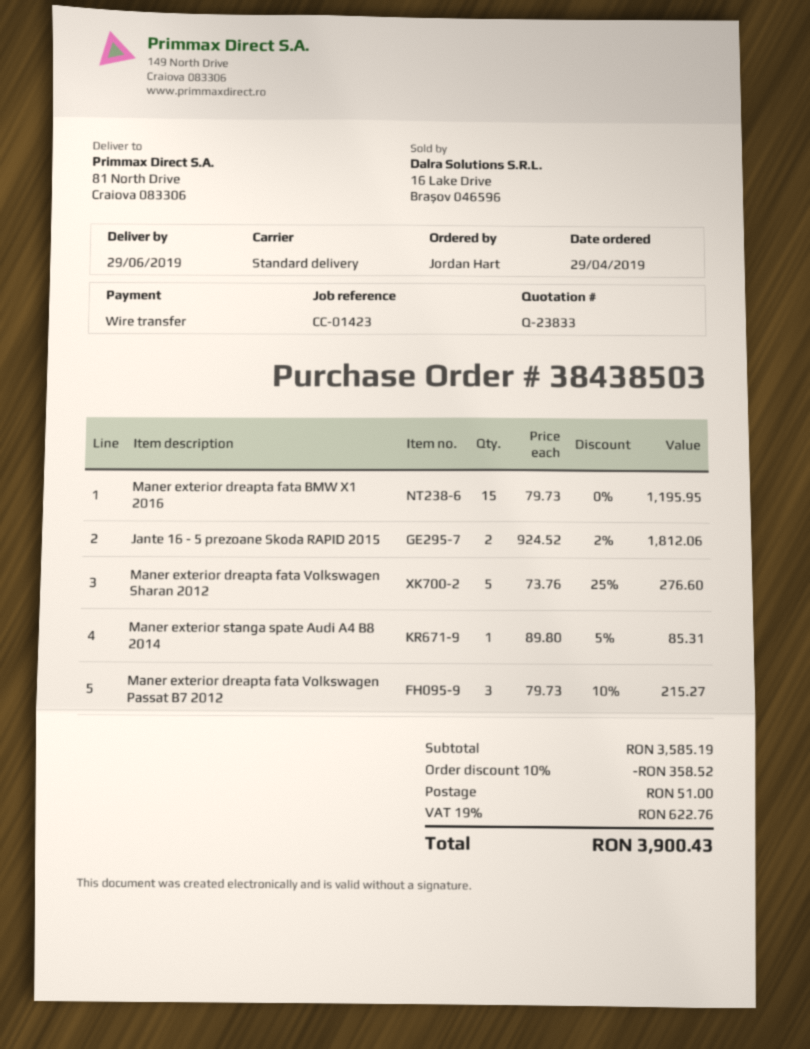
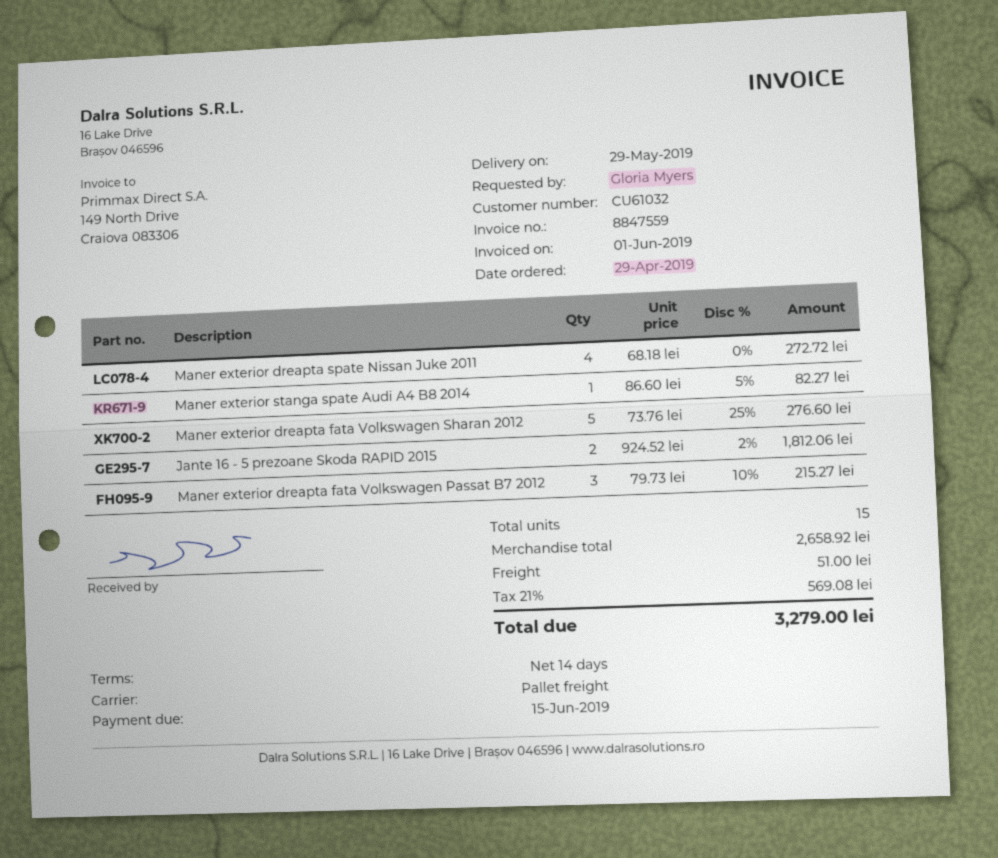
delivery date: 2019-06-29 -> 2019-05-29
ordered by: Jordan Hart -> Gloria Myers
shipping method: standard -> pallet freight
Maner exterior dreapta fata BMW X1 2016: 15 x 79.73 = 1195.95 -> none
Maner exterior stanga spate Audi A4 B8 2014: 1 x 89.80 - 5% = 85.31 -> 1 x 86.60 - 5% = 82.27
Maner exterior dreapta spate Nissan Juke 2011: none -> 4 x 68.18 = 272.72
subtotal: 3585.19 -> 2658.92
discount: 10% = 358.52 -> none
tax: 19% = 622.76 -> 21% = 569.08
total: 3900.43 -> 3279.00

